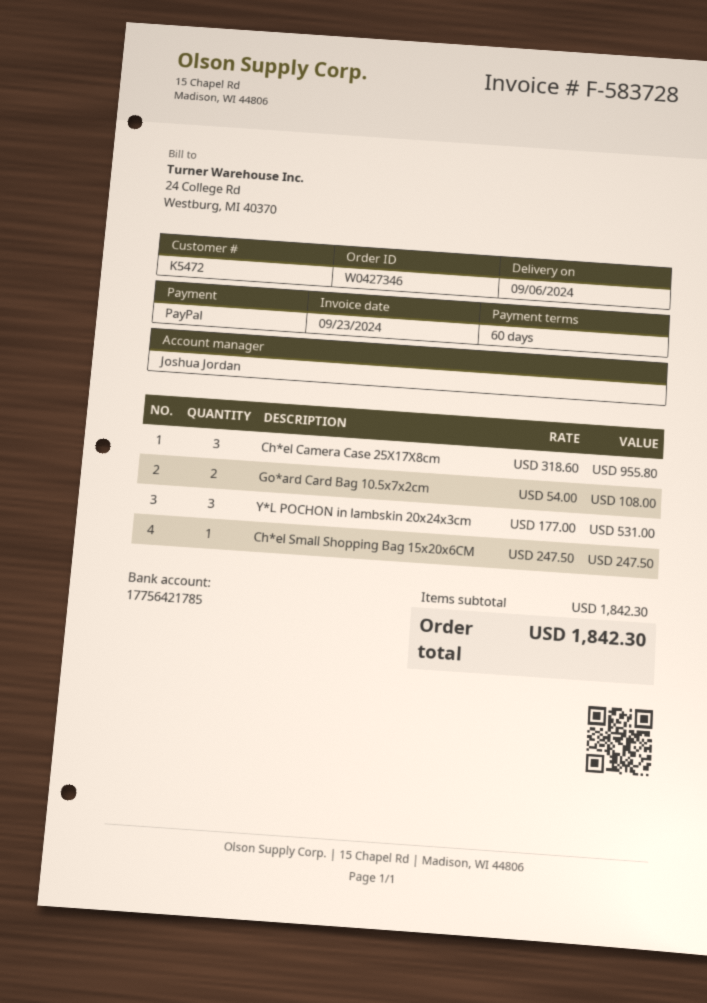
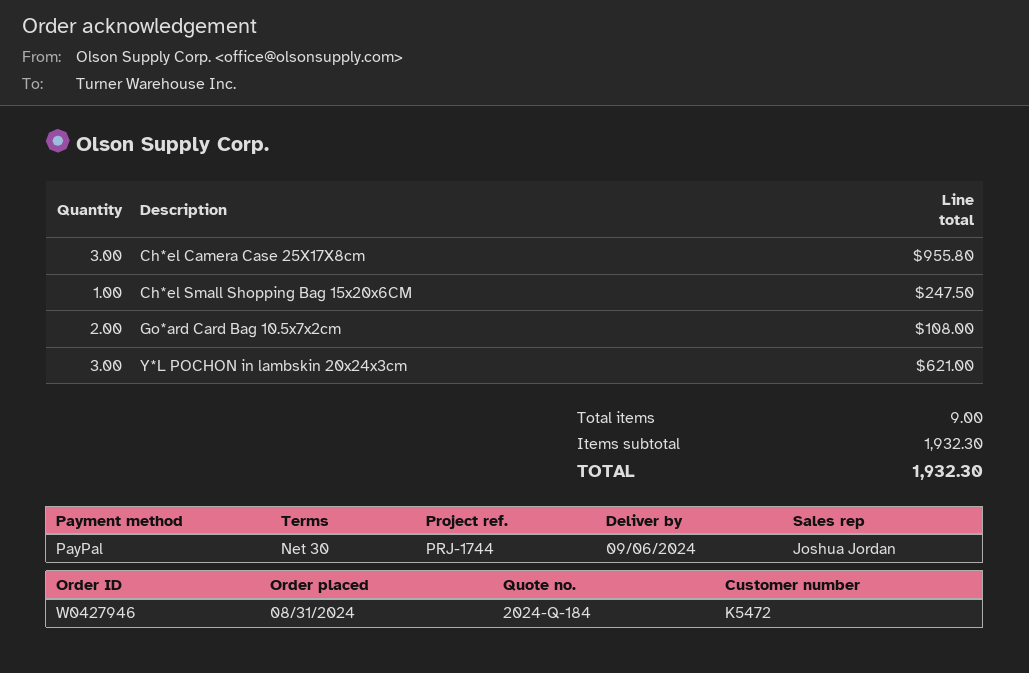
order number: W0427346 -> W0427946
payment terms: 60 days -> 30 days
Y*L POCHON in lambskin 20x24x3cm: 3 for 531.00 -> 3 for 621.00
subtotal: 1842.30 -> 1932.30
total: 1842.30 -> 1932.30

